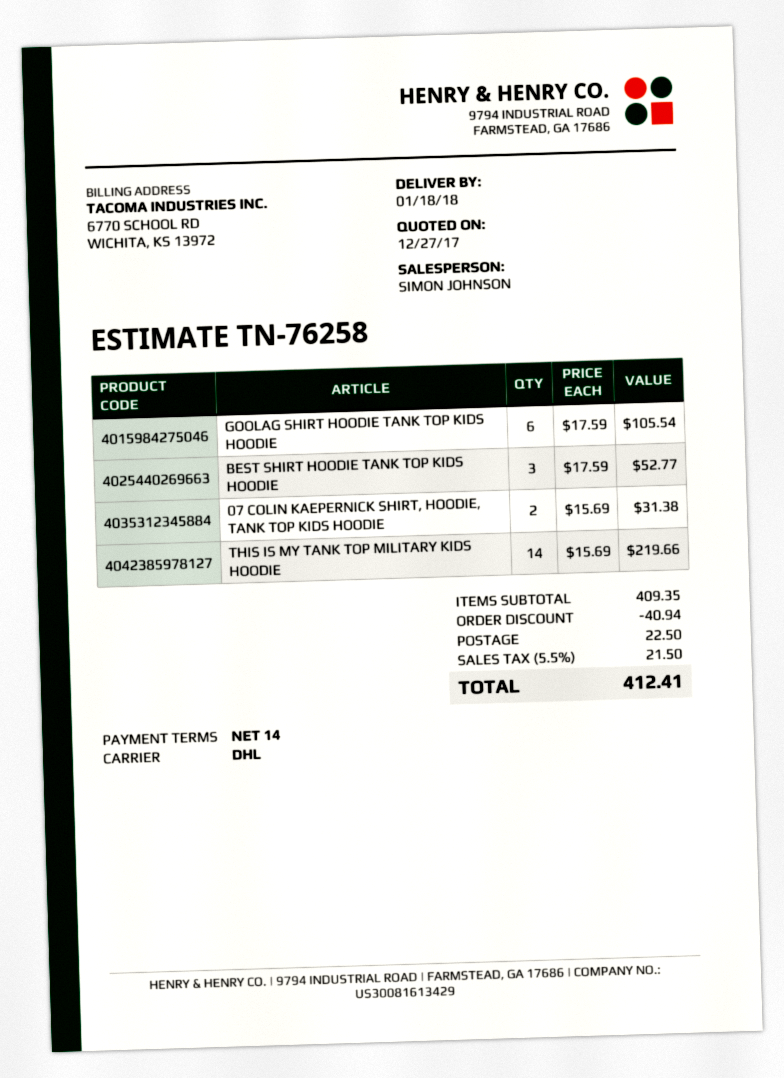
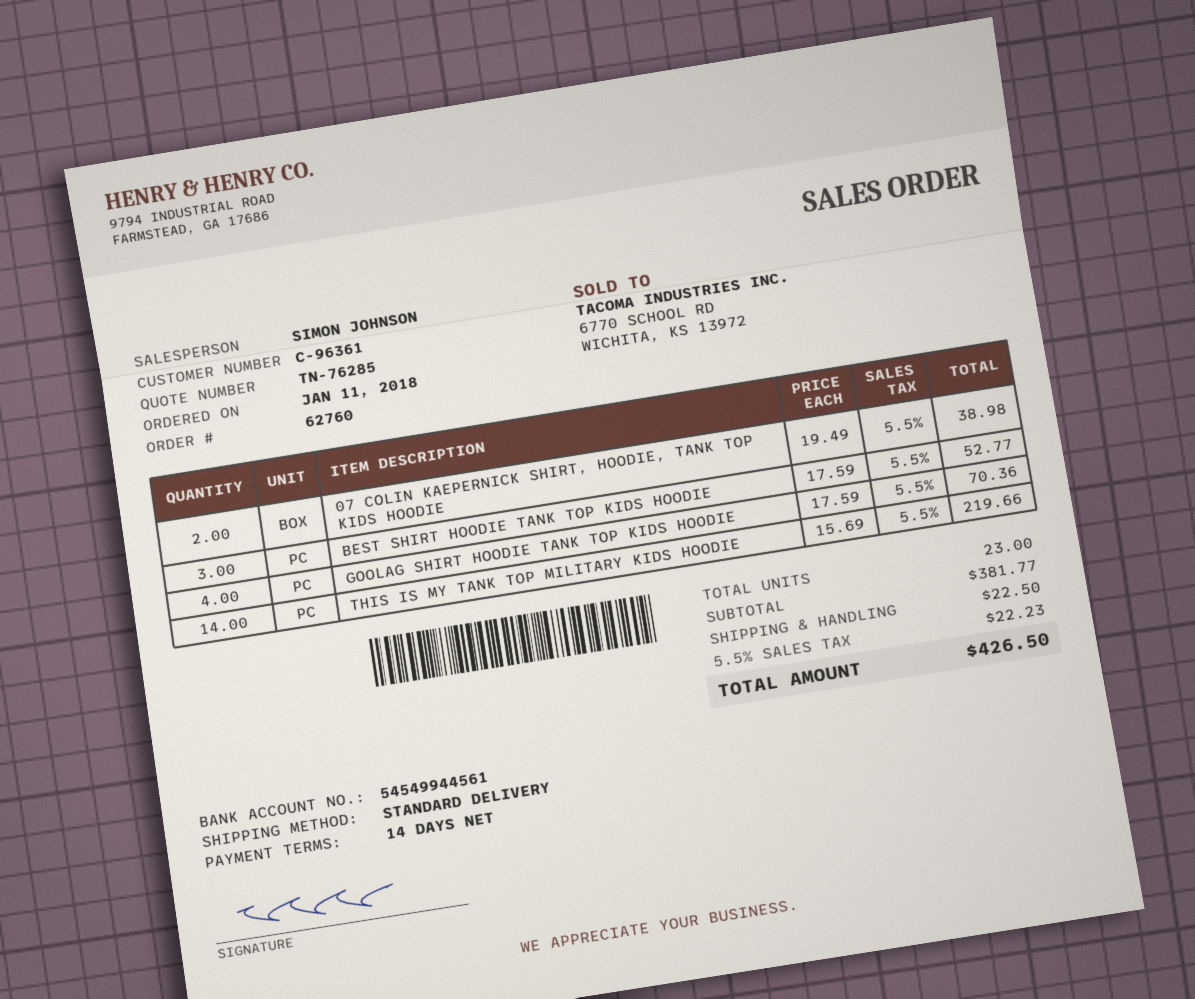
quote number: TN-76258 -> TN-76285
shipping method: DHL -> standard
GOOLAG SHIRT HOODIE TANK TOP KIDS HOODIE: 6 x 17.59 = 105.54 -> 4 x 17.59 = 70.36
07 COLIN KAEPERNICK SHIRT, HOODIE, TANK TOP KIDS HOODIE: 2 x 15.69 = 31.38 -> 2 x 19.49 = 38.98
subtotal: 409.35 -> 381.77
discount: 40.94 -> none
tax: 5.5% = 21.50 -> 5.5% = 22.23
total: 412.41 -> 426.50

